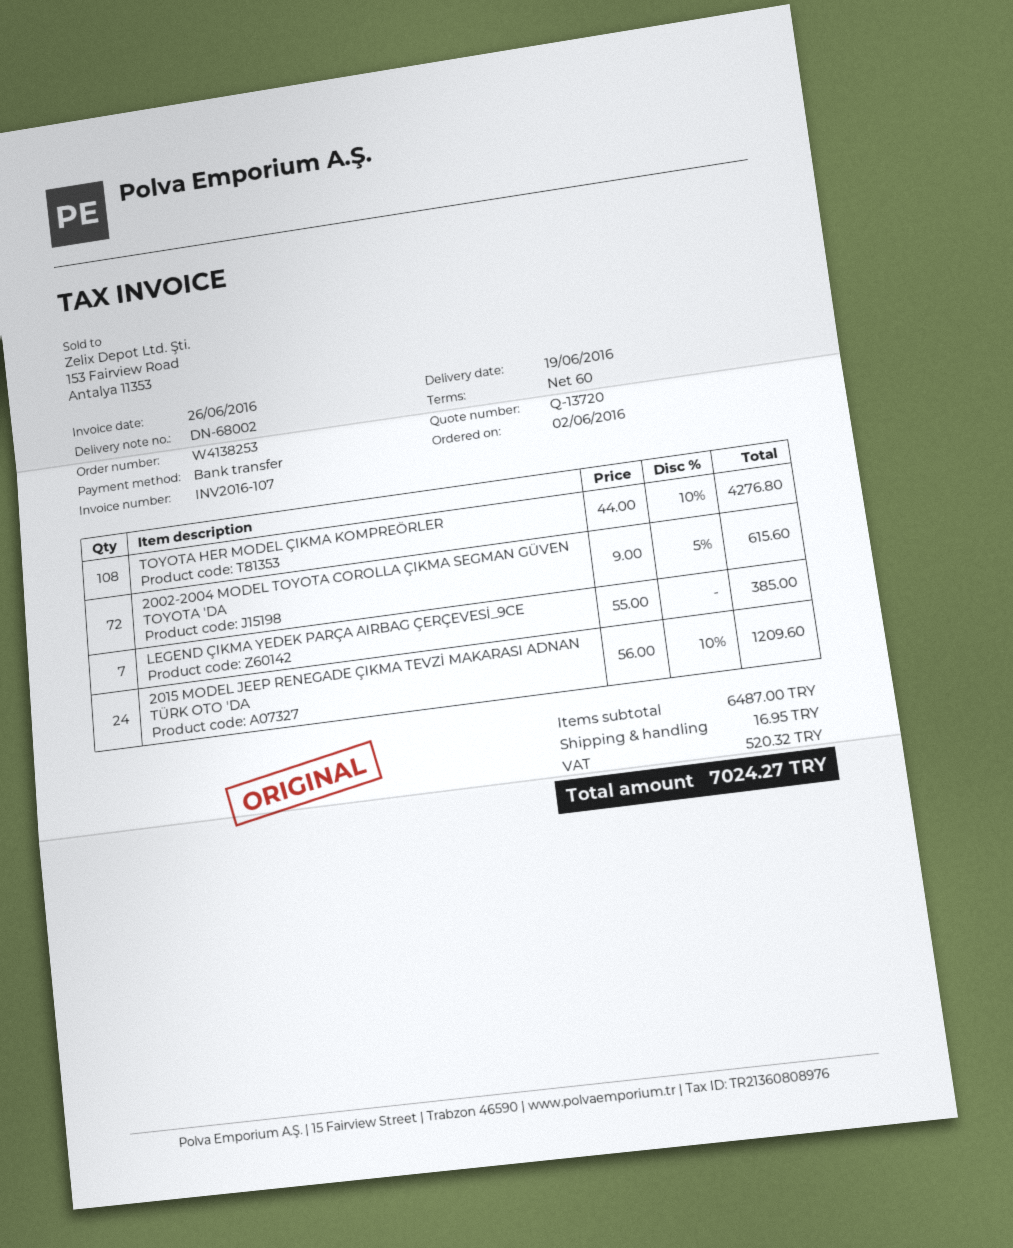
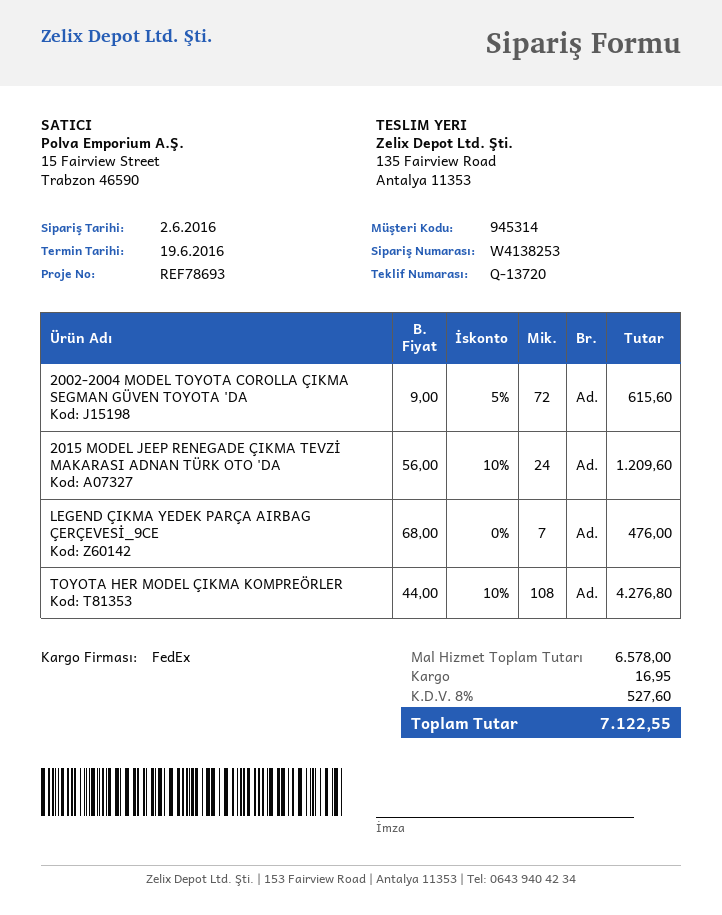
LEGEND ÇIKMA YEDEK PARÇA AIRBAG ÇERÇEVESİ_9CE: 7 x 55.00 = 385.00 -> 7 x 68.00 = 476.00
subtotal: 6487.00 -> 6578.00
tax: 520.32 -> 527.60
total: 7024.27 -> 7122.55

